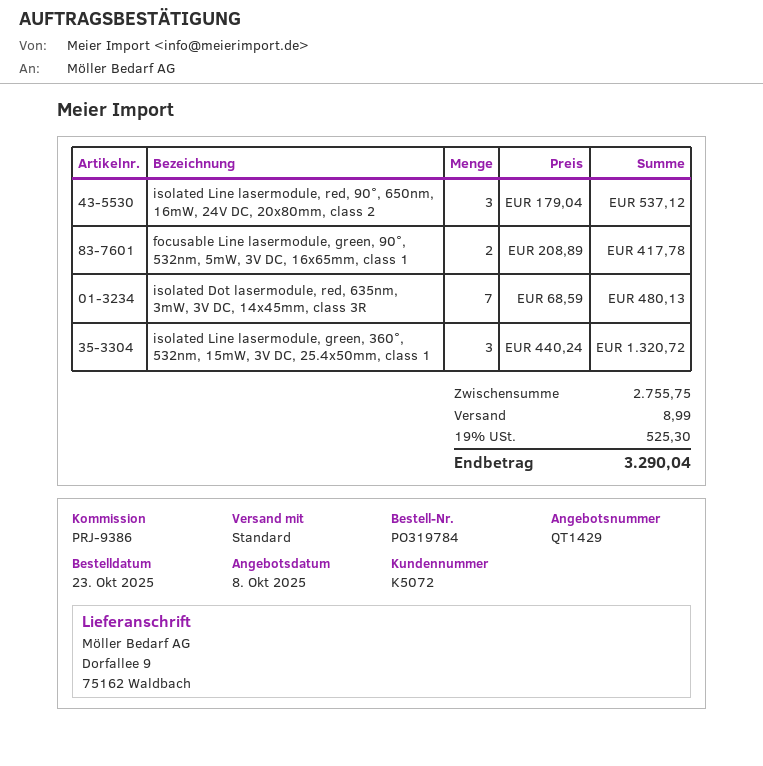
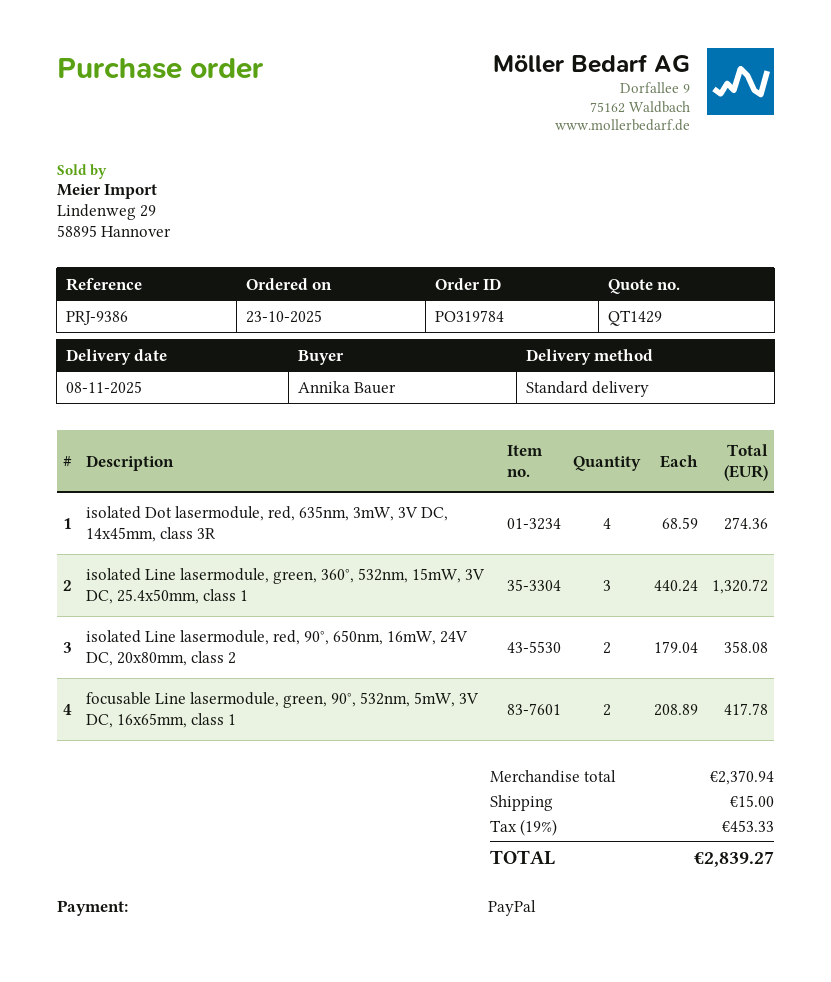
isolated Line lasermodule, red, 90°, 650nm, 16mW, 24V DC, 20x80mm, class 2: 3 x 179.04 = 537.12 -> 2 x 179.04 = 358.08
isolated Dot lasermodule, red, 635nm, 3mW, 3V DC, 14x45mm, class 3R: 7 x 68.59 = 480.13 -> 4 x 68.59 = 274.36
subtotal: 2755.75 -> 2370.94
shipping: 8.99 -> 15.00
tax: 19% = 525.30 -> 19% = 453.33
total: 3290.04 -> 2839.27

